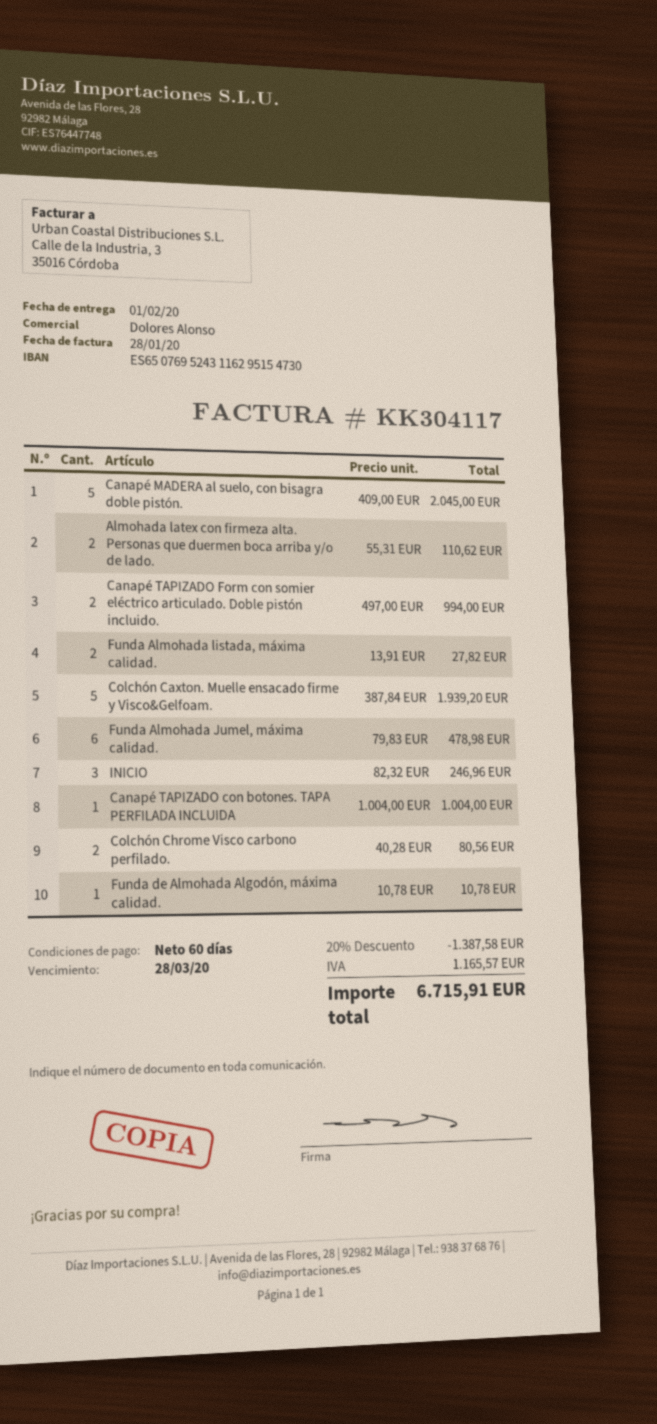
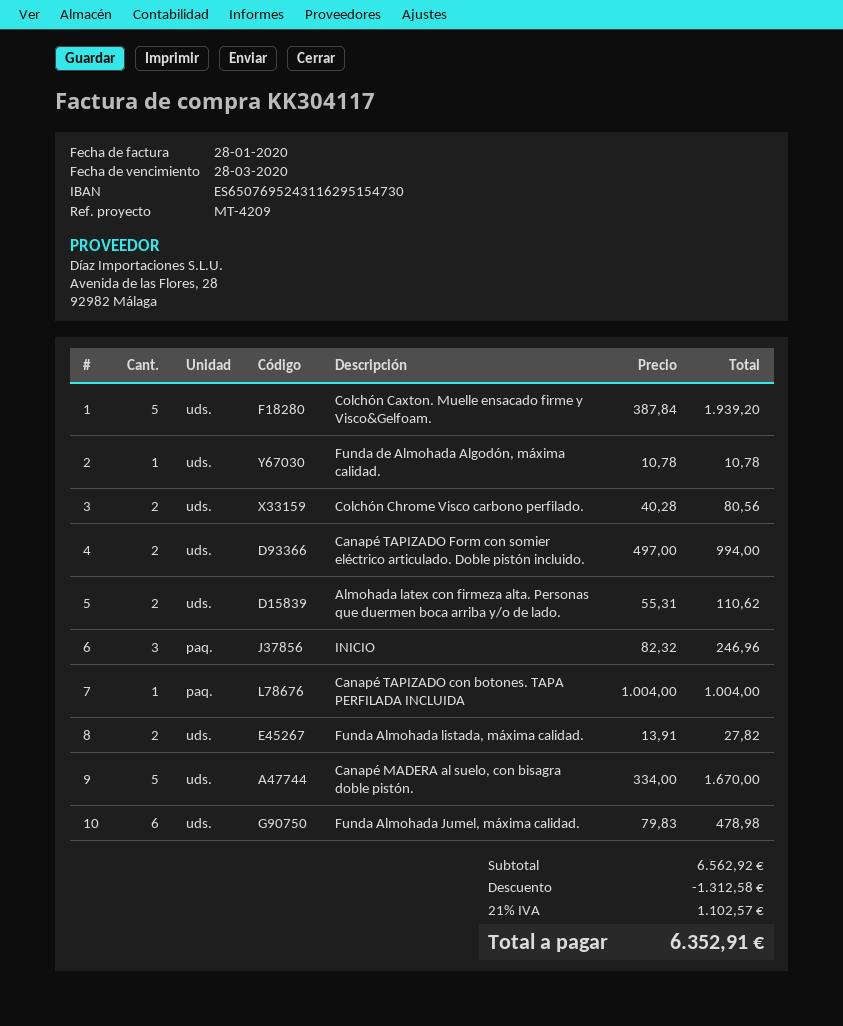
Canapé MADERA al suelo, con bisagra doble pistón.: 5 x 409.00 = 2045.00 -> 5 x 334.00 = 1670.00
discount: 1387.58 -> 1312.58
tax: 1165.57 -> 1102.57
total: 6715.91 -> 6352.91

